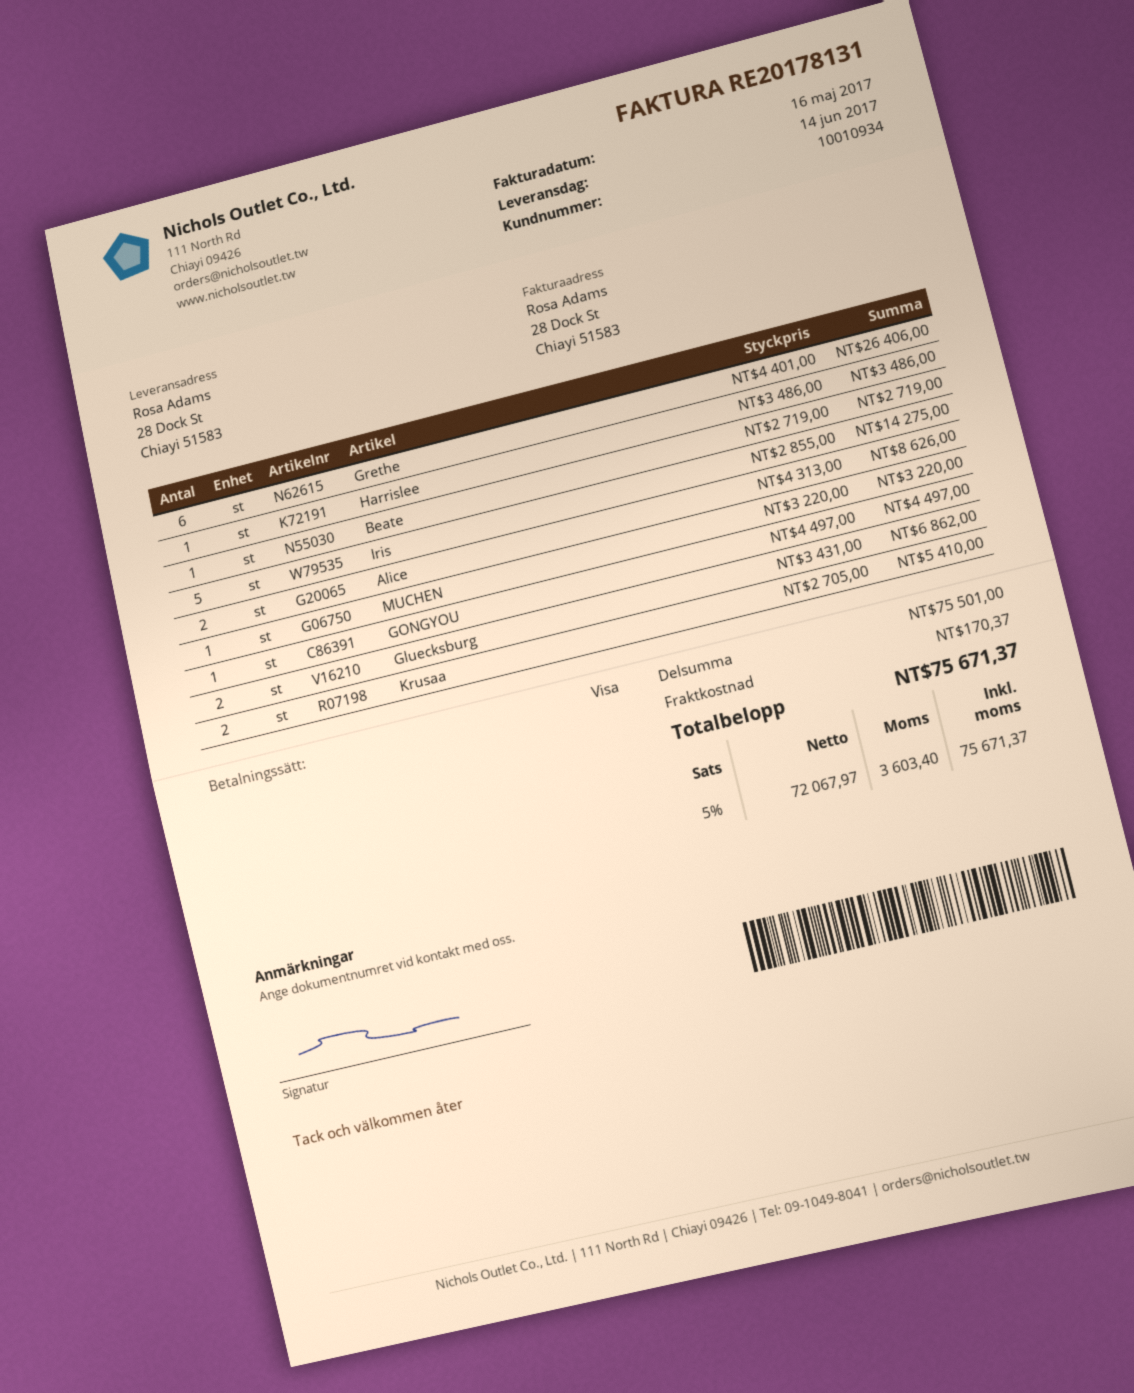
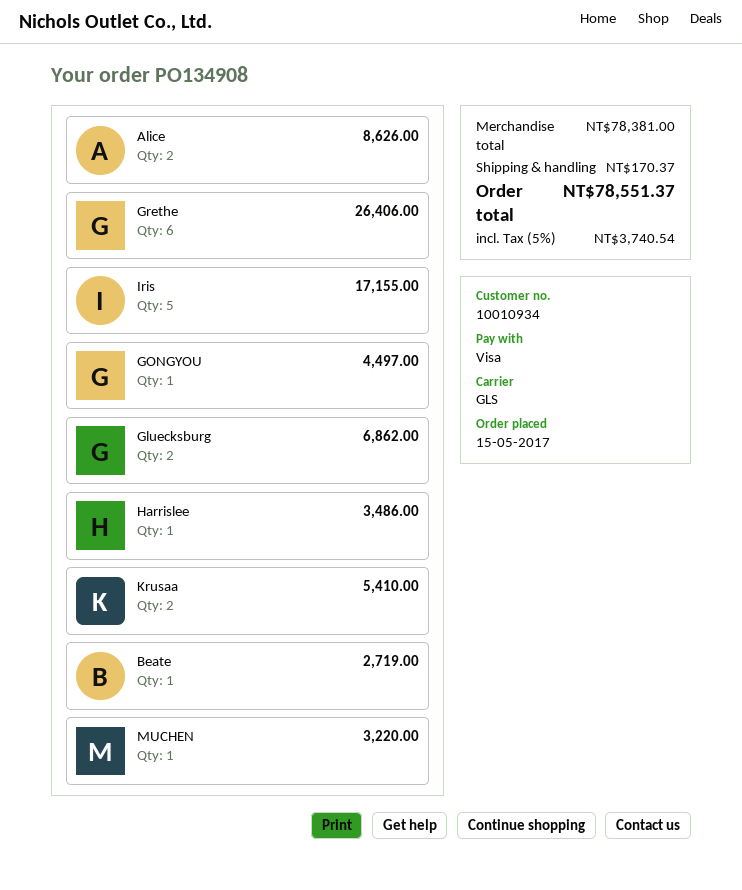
Iris: 5 for 14275.00 -> 5 for 17155.00
subtotal: 75501.00 -> 78381.00
tax: 5% = 3603.40 -> 5% = 3740.54
total: 75671.37 -> 78551.37

